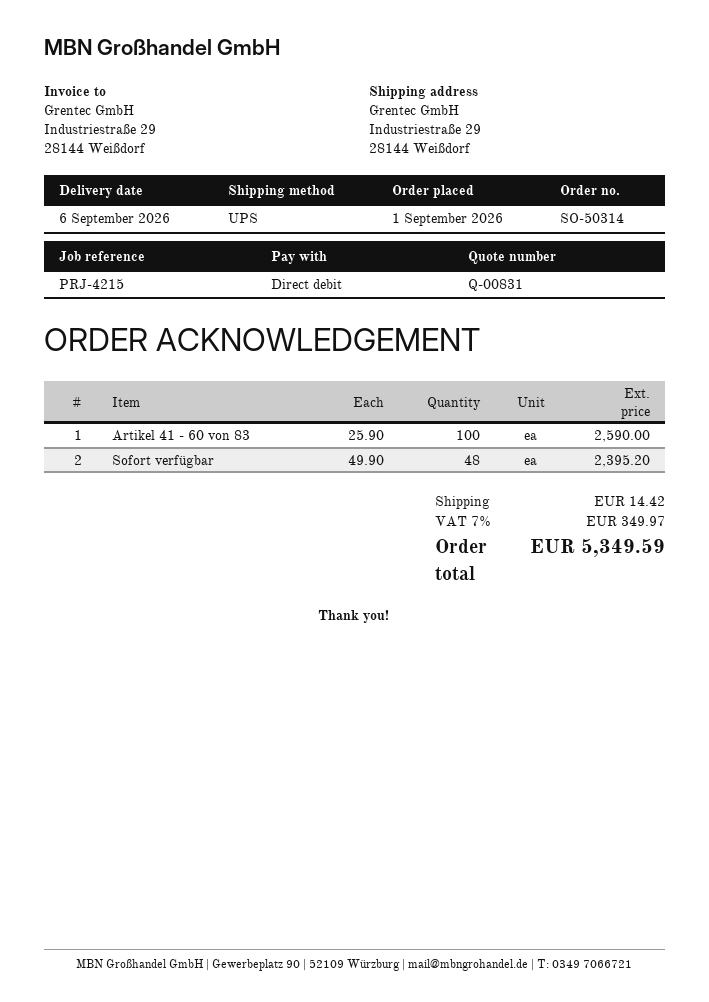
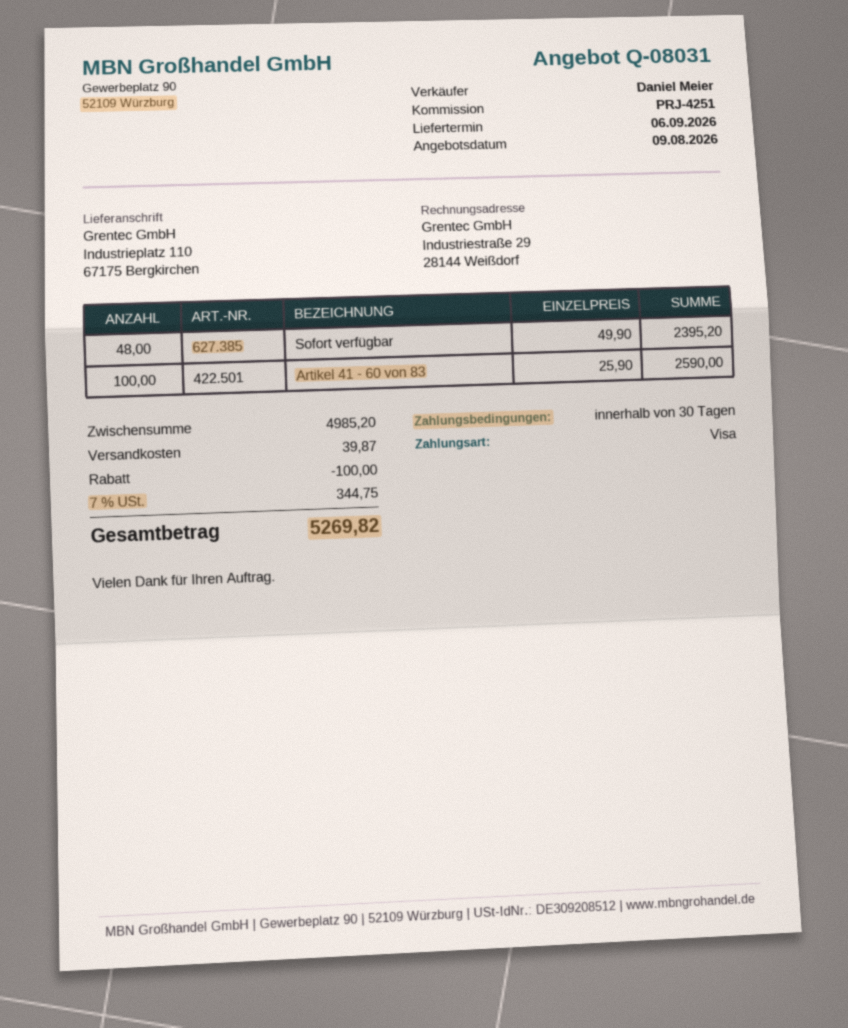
quote number: Q-00831 -> Q-08031
reference: PRJ-4215 -> PRJ-4251
payment method: direct debit -> Visa
ship to: Industriestraße 29, 28144 Weißdorf -> Industrieplatz 110, 67175 Bergkirchen
discount: none -> 100.00
shipping: 14.42 -> 39.87
tax: 7% = 349.97 -> 7% = 344.75
total: 5349.59 -> 5269.82

